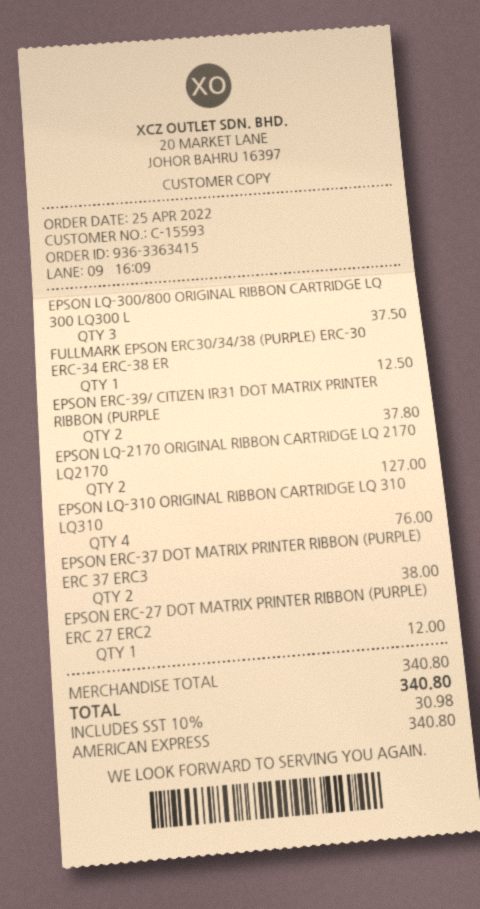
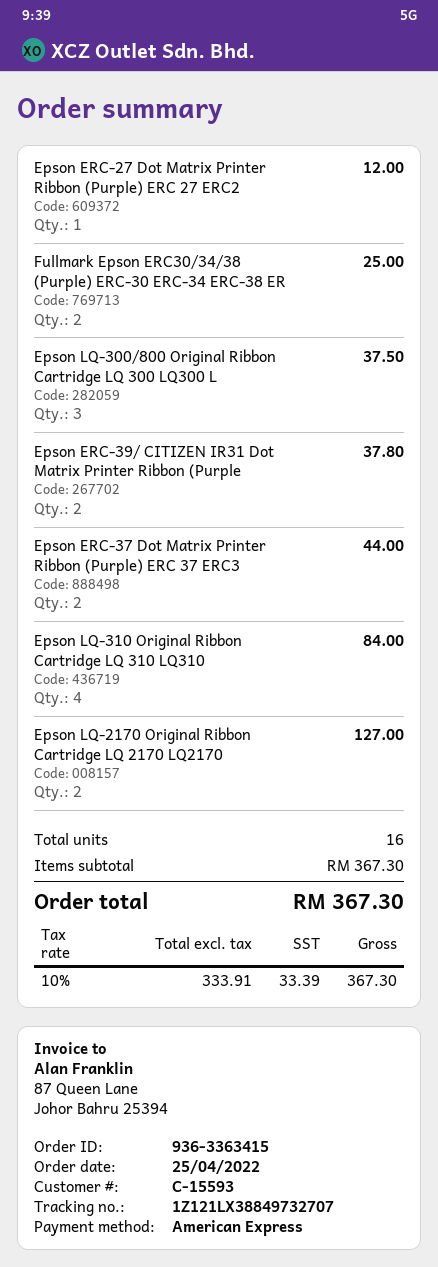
FULLMARK EPSON ERC30/34/38 (PURPLE) ERC-30 ERC-34 ERC-38 ER: 1 for 12.50 -> 2 for 25.00
EPSON LQ-310 ORIGINAL RIBBON CARTRIDGE LQ 310 LQ310: 4 for 76.00 -> 4 for 84.00
EPSON ERC-37 DOT MATRIX PRINTER RIBBON (PURPLE) ERC 37 ERC3: 2 for 38.00 -> 2 for 44.00
subtotal: 340.80 -> 367.30
tax: 10% = 30.98 -> 10% = 33.39
total: 340.80 -> 367.30

